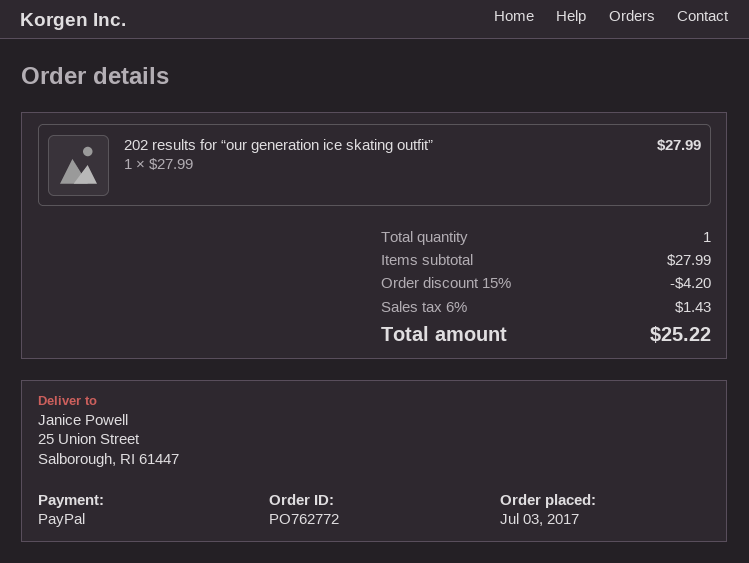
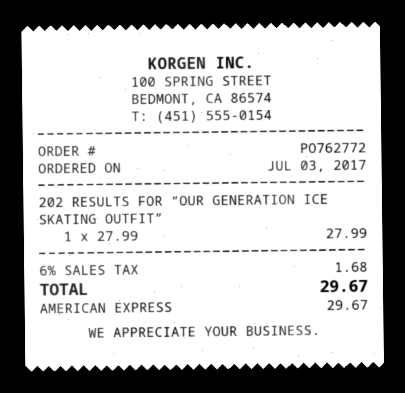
payment method: PayPal -> American Express
discount: 15% = 4.20 -> none
tax: 6% = 1.43 -> 6% = 1.68
total: 25.22 -> 29.67

